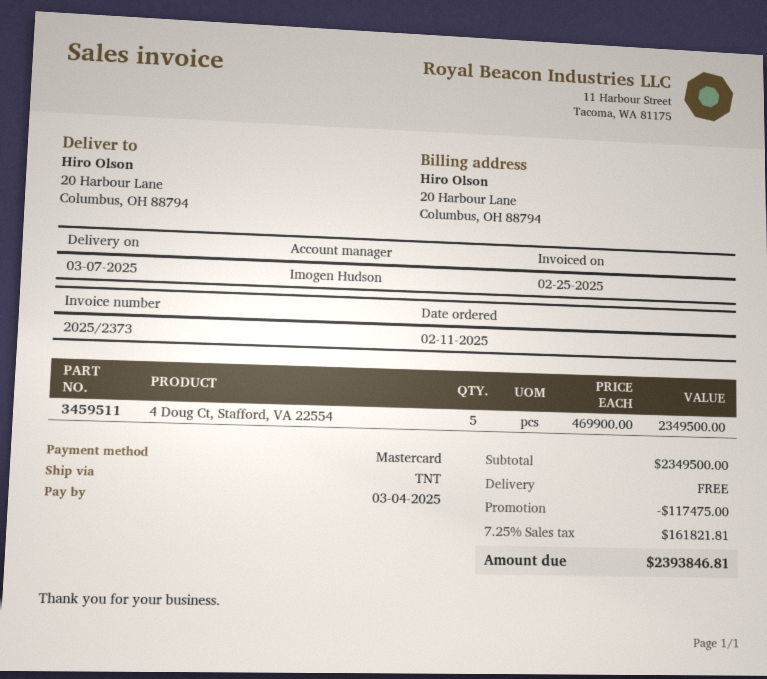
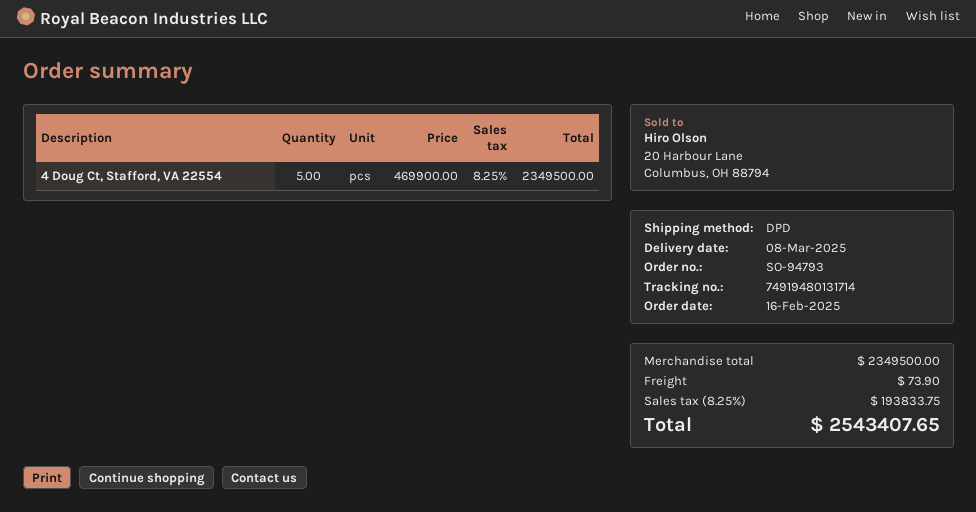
order date: 2025-02-11 -> 2025-02-16
delivery date: 2025-03-07 -> 2025-03-08
shipping method: TNT -> DPD
discount: 117475.00 -> none
shipping: 0.00 -> 73.90
tax: 7.25% = 161821.81 -> 8.25% = 193833.75
total: 2393846.81 -> 2543407.65

